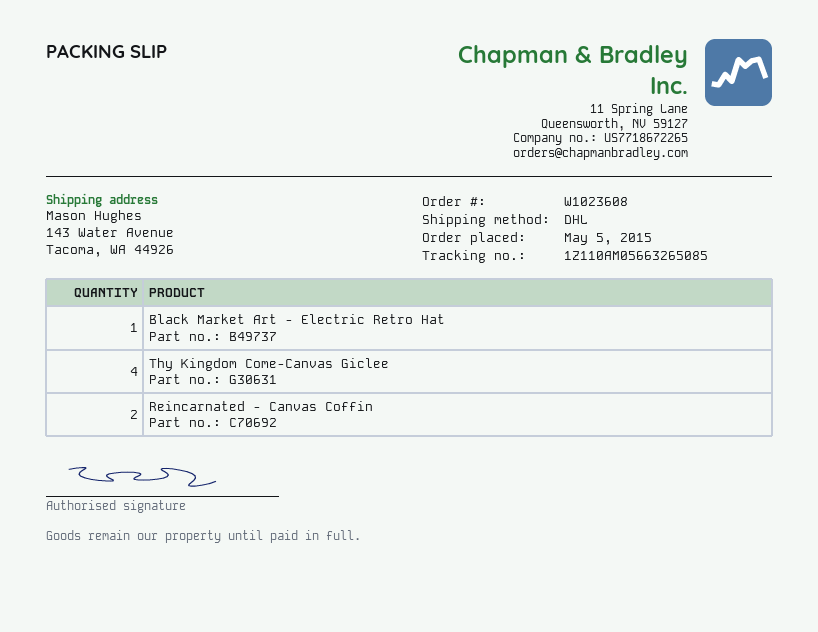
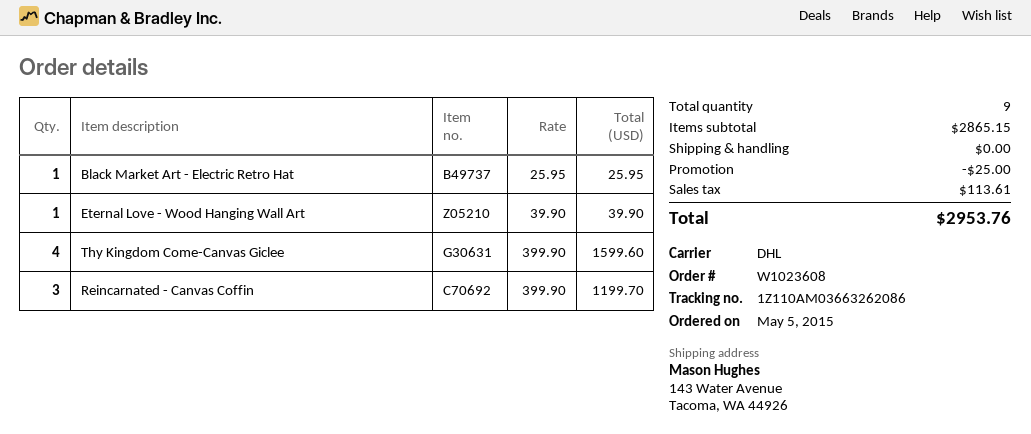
tracking number: 1Z110AM05663265085 -> 1Z110AM03663262086
Reincarnated - Canvas Coffin: 2 -> 3
Eternal Love - Wood Hanging Wall Art: none -> 1

